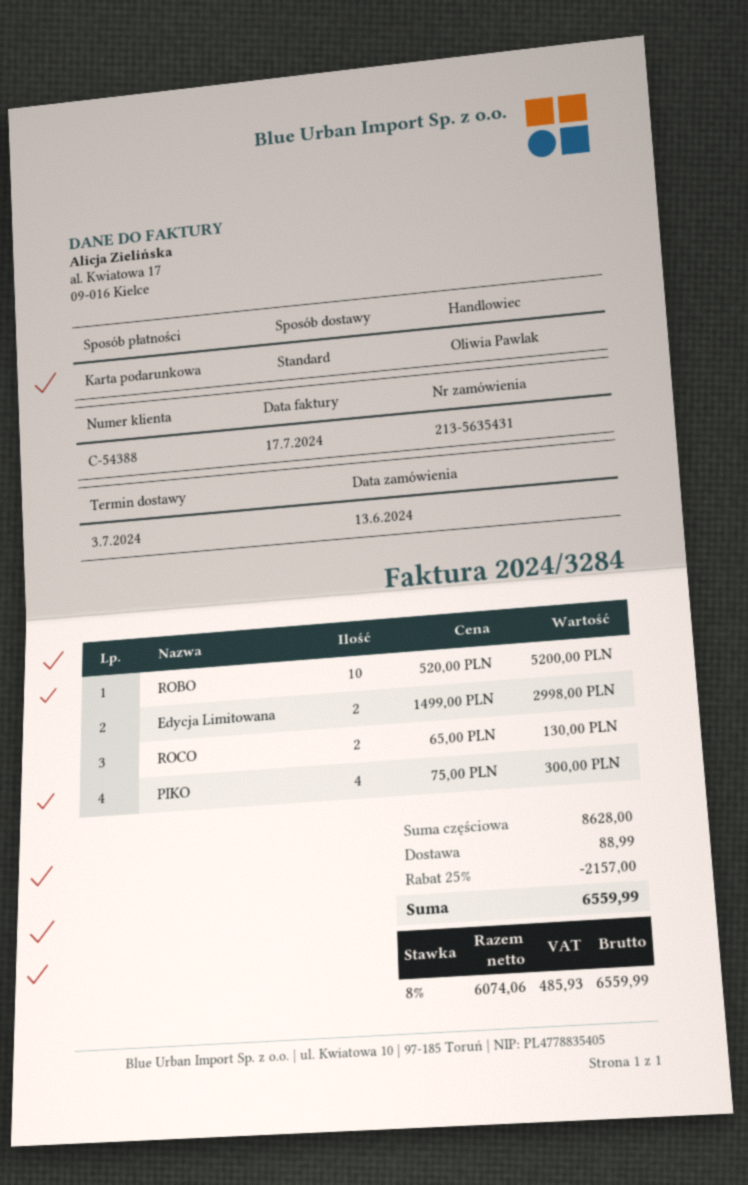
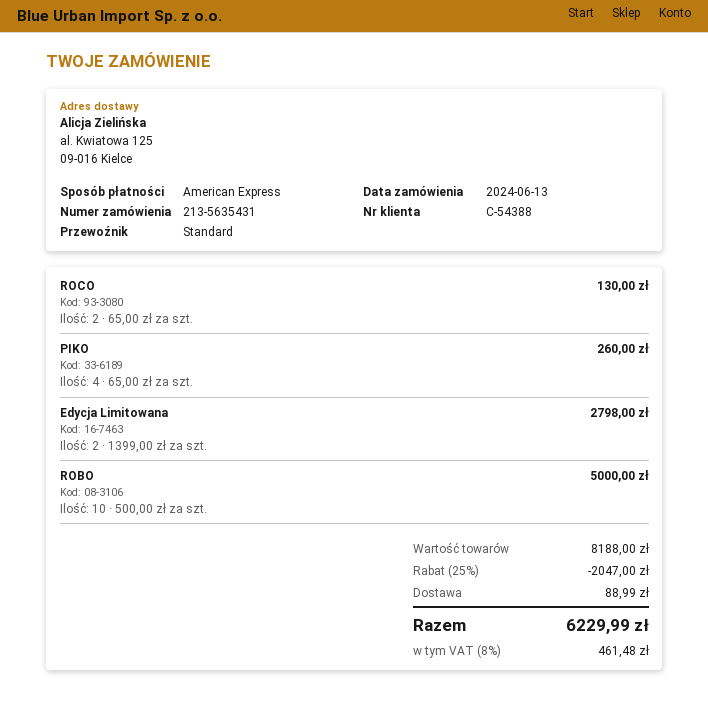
payment method: gift card -> American Express
ROBO: 10 x 520.00 = 5200.00 -> 10 x 500.00 = 5000.00
Edycja Limitowana: 2 x 1499.00 = 2998.00 -> 2 x 1399.00 = 2798.00
PIKO: 4 x 75.00 = 300.00 -> 4 x 65.00 = 260.00
subtotal: 8628.00 -> 8188.00
discount: 25% = 2157.00 -> 25% = 2047.00
tax: 8% = 485.93 -> 8% = 461.48
total: 6559.99 -> 6229.99

